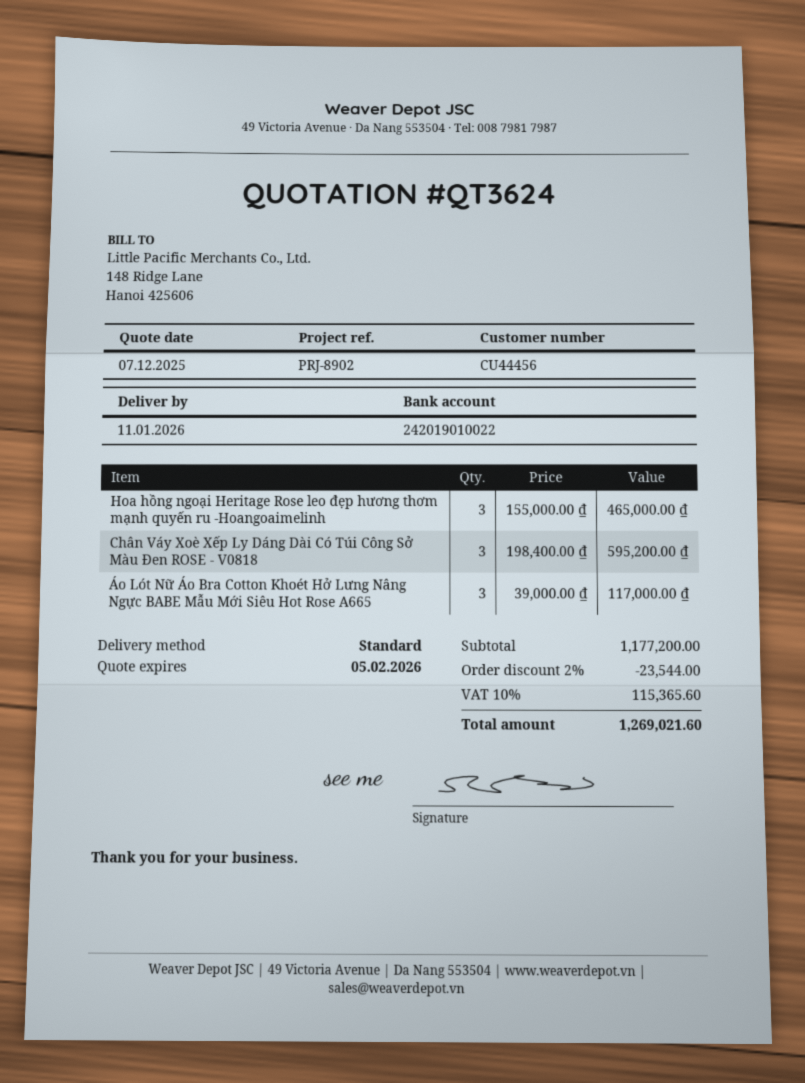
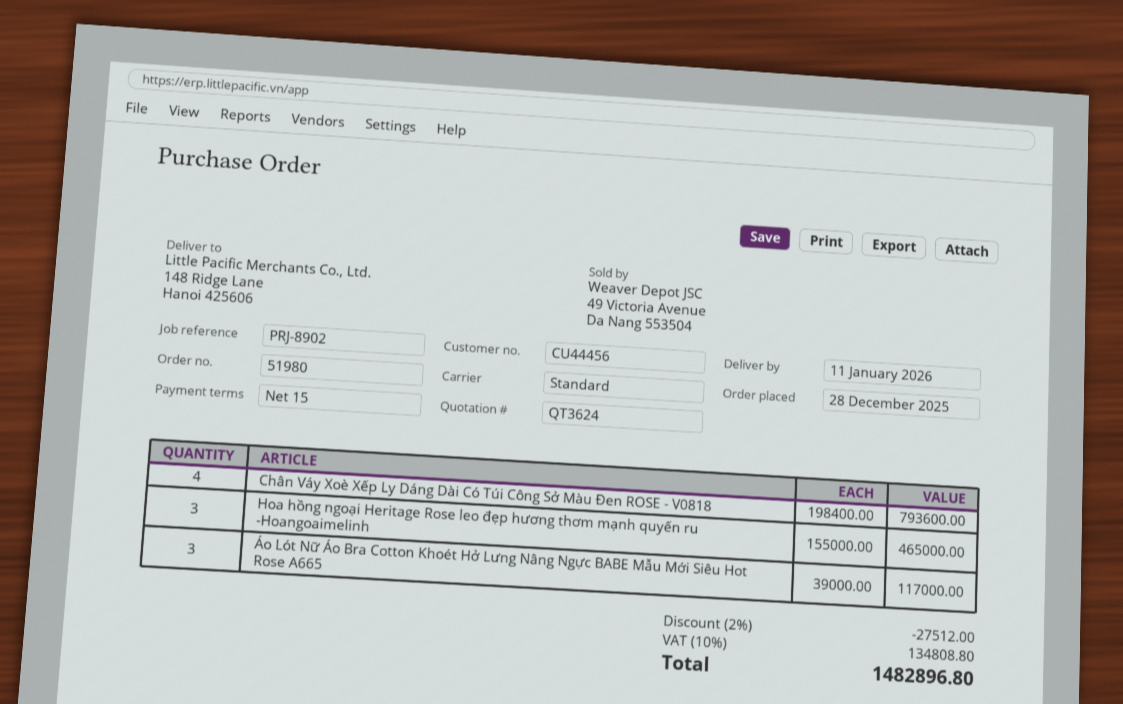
Chân Váy Xoè Xếp Ly Dáng Dài Có Túi Công Sở Màu Đen ROSE - V0818: 3 x 198400.00 = 595200.00 -> 4 x 198400.00 = 793600.00
discount: 2% = 23544.00 -> 2% = 27512.00
tax: 10% = 115365.60 -> 10% = 134808.80
total: 1269021.60 -> 1482896.80

